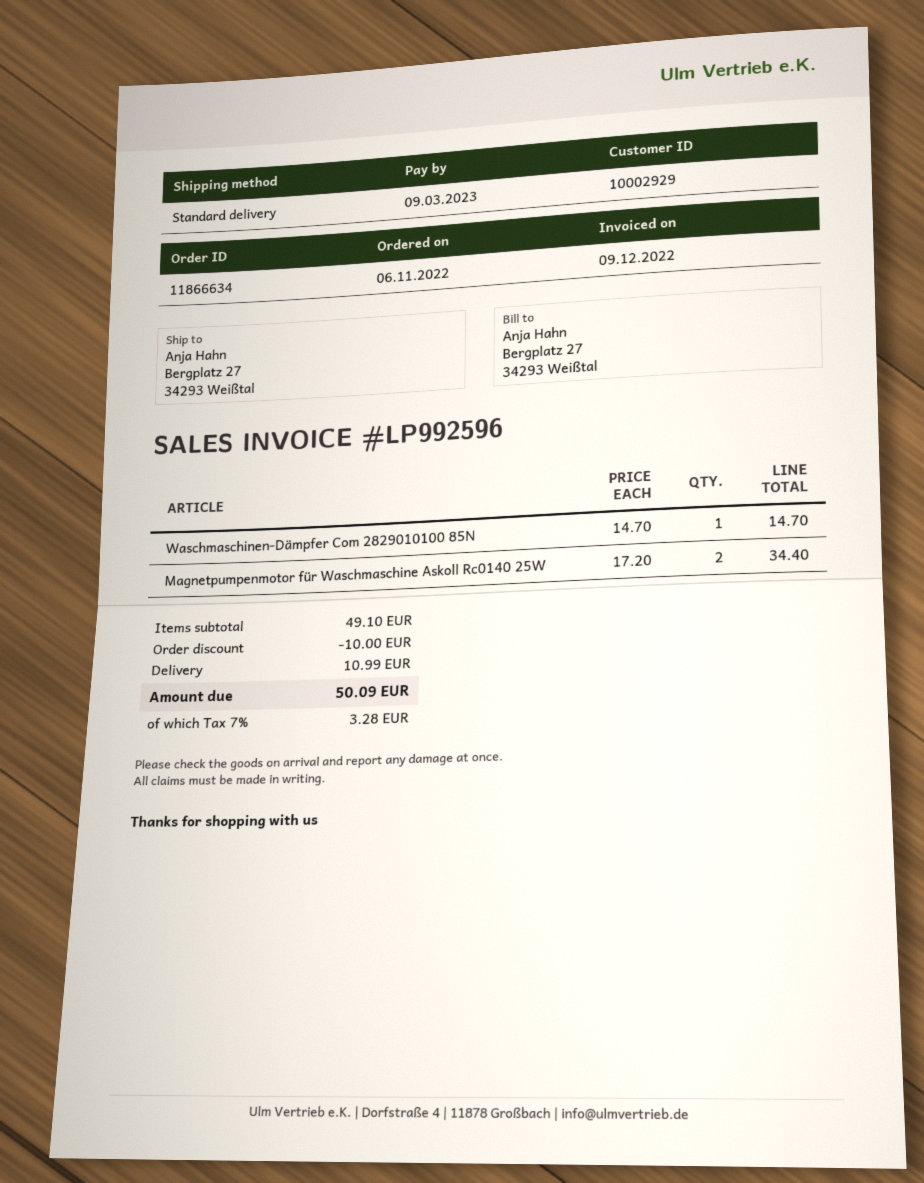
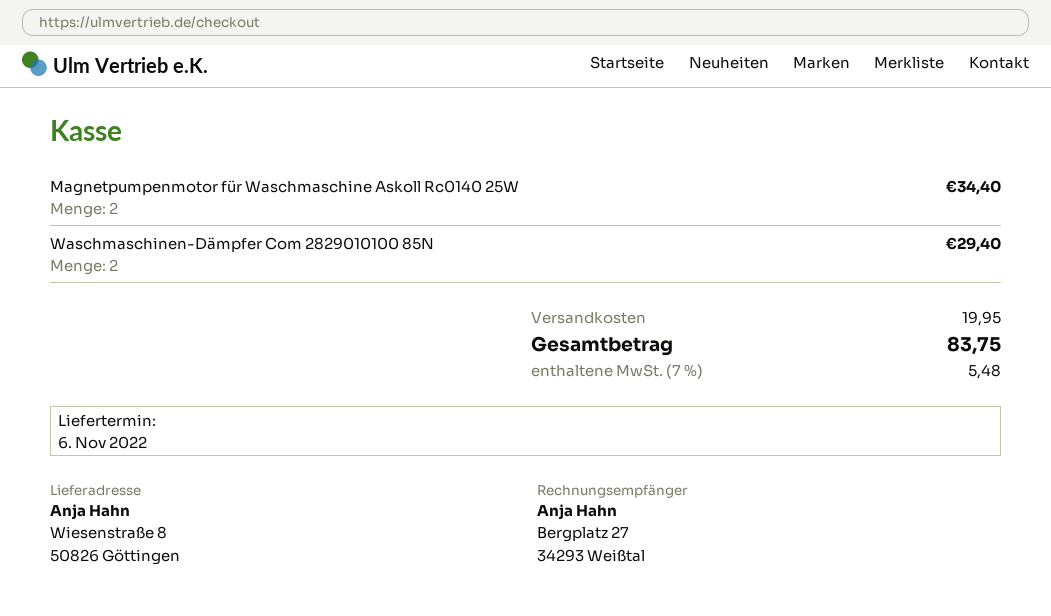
ship to: Bergplatz 27, 34293 Weißtal -> Wiesenstraße 8, 50826 Göttingen
Waschmaschinen-Dämpfer Com 2829010100 85N: 1 for 14.70 -> 2 for 29.40
discount: 10.00 -> none
shipping: 10.99 -> 19.95
tax: 7% = 3.28 -> 7% = 5.48
total: 50.09 -> 83.75

